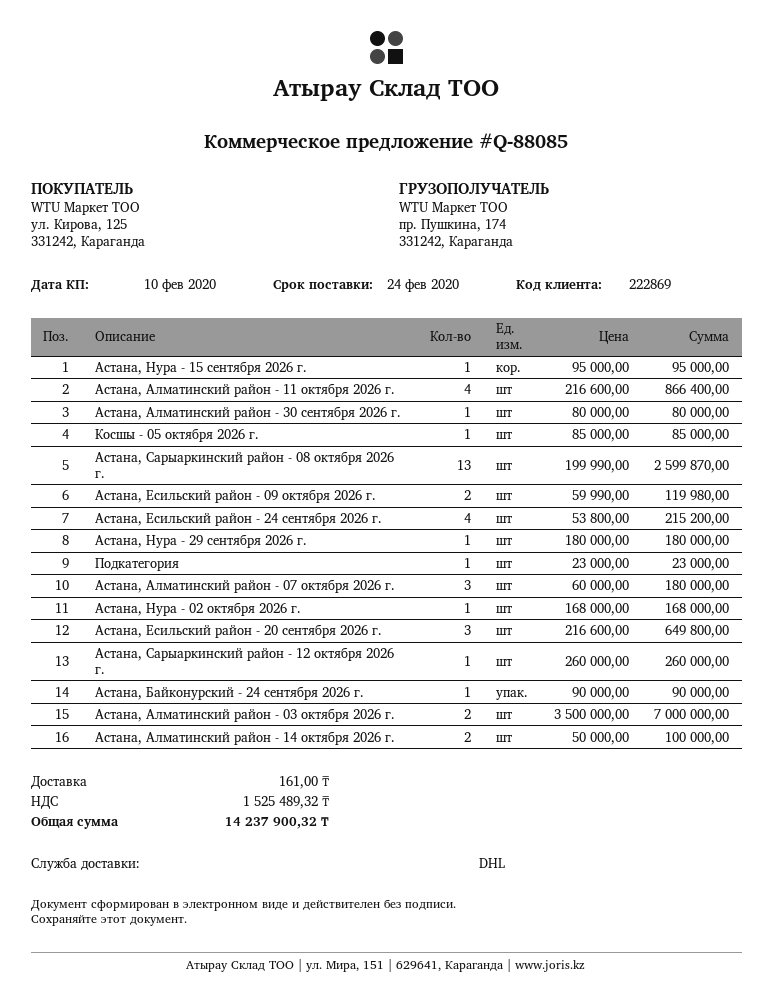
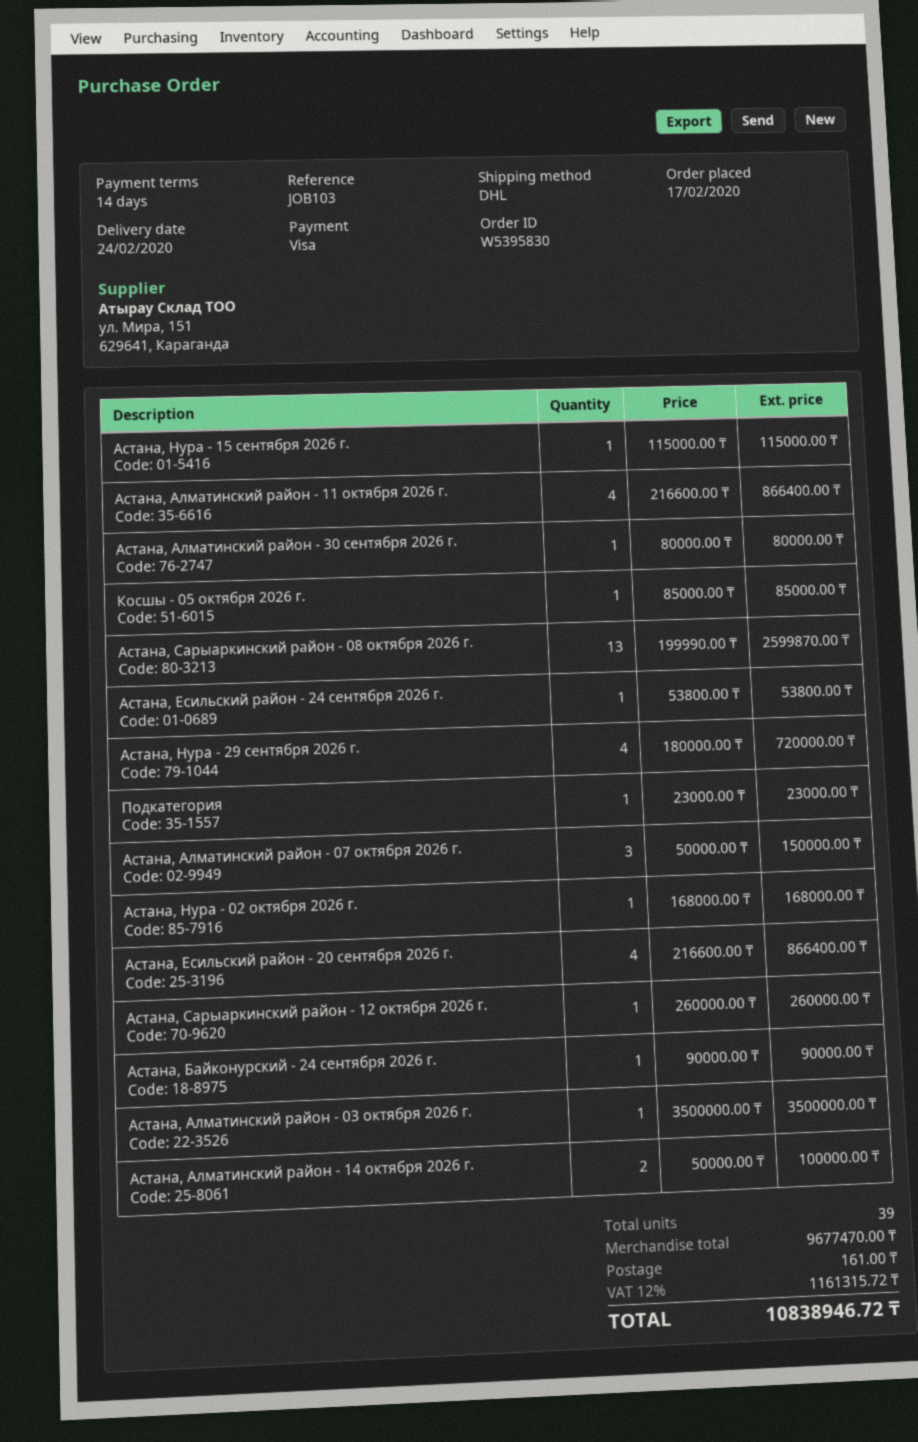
Астана, Нура - 15 сентября 2026 г.: 1 x 95000.00 = 95000.00 -> 1 x 115000.00 = 115000.00
Астана, Есильский район - 09 октября 2026 г.: 2 x 59990.00 = 119980.00 -> none
Астана, Есильский район - 24 сентября 2026 г.: 4 x 53800.00 = 215200.00 -> 1 x 53800.00 = 53800.00
Астана, Нура - 29 сентября 2026 г.: 1 x 180000.00 = 180000.00 -> 4 x 180000.00 = 720000.00
Астана, Алматинский район - 07 октября 2026 г.: 3 x 60000.00 = 180000.00 -> 3 x 50000.00 = 150000.00
Астана, Есильский район - 20 сентября 2026 г.: 3 x 216600.00 = 649800.00 -> 4 x 216600.00 = 866400.00
Астана, Алматинский район - 03 октября 2026 г.: 2 x 3500000.00 = 7000000.00 -> 1 x 3500000.00 = 3500000.00
tax: 1525489.32 -> 1161315.72
total: 14237900.32 -> 10838946.72

